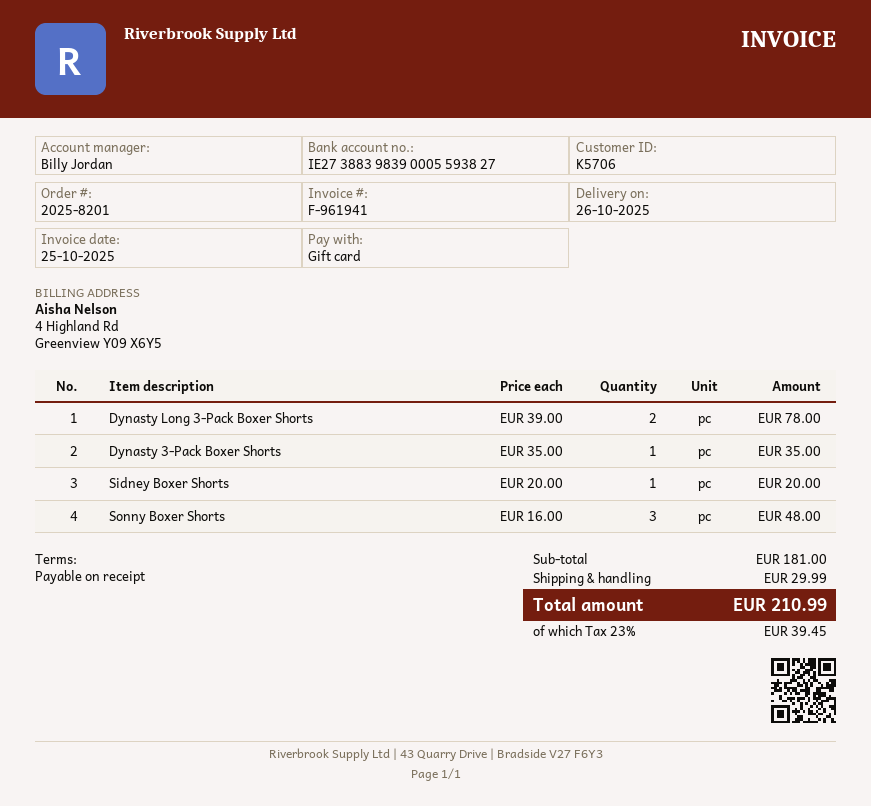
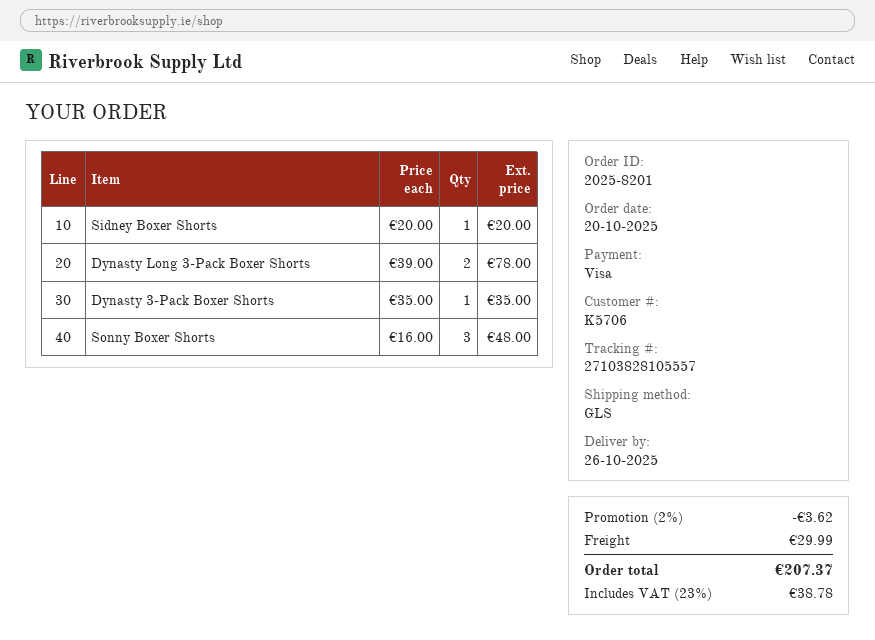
payment method: gift card -> Visa
discount: none -> 2% = 3.62
tax: 23% = 39.45 -> 23% = 38.78
total: 210.99 -> 207.37

